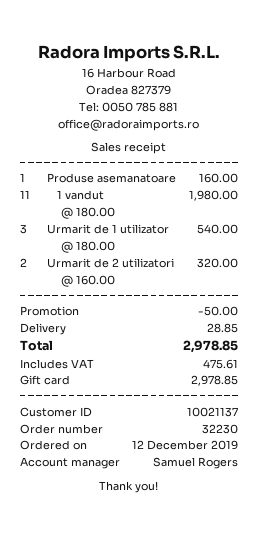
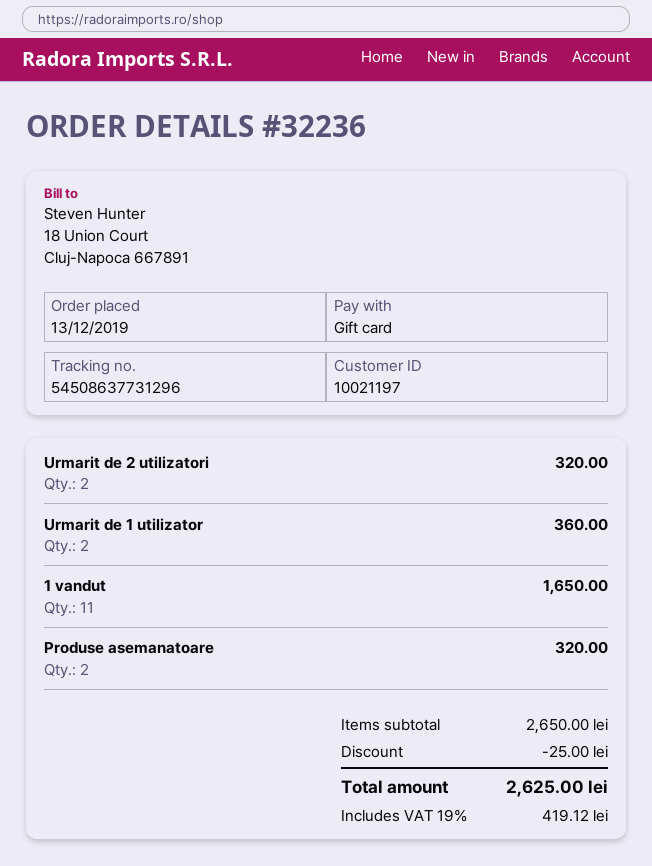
order number: 32230 -> 32236
order date: 2019-12-12 -> 2019-12-13
customer number: 10021137 -> 10021197
Produse asemanatoare: 1 for 160.00 -> 2 for 320.00
1 vandut: 11 for 1980.00 -> 11 for 1650.00
Urmarit de 1 utilizator: 3 for 540.00 -> 2 for 360.00
discount: 50.00 -> 25.00
shipping: 28.85 -> none
tax: 475.61 -> 419.12
total: 2978.85 -> 2625.00

